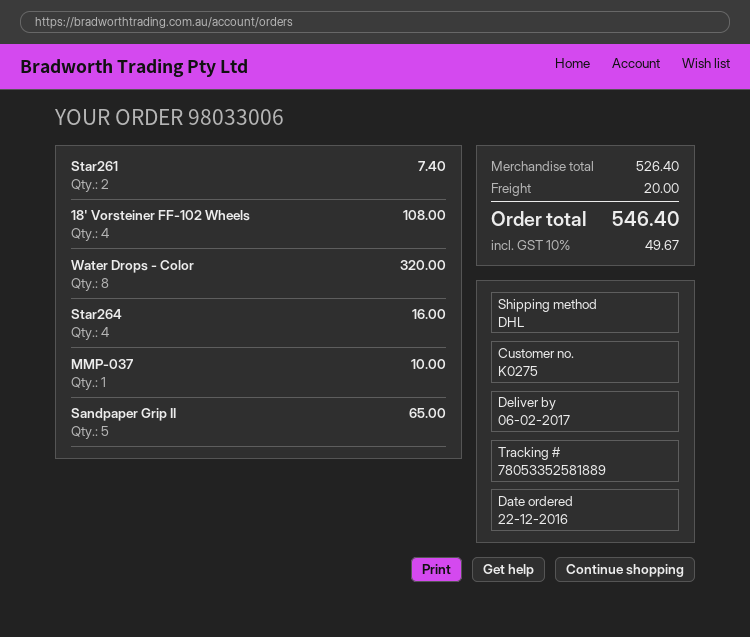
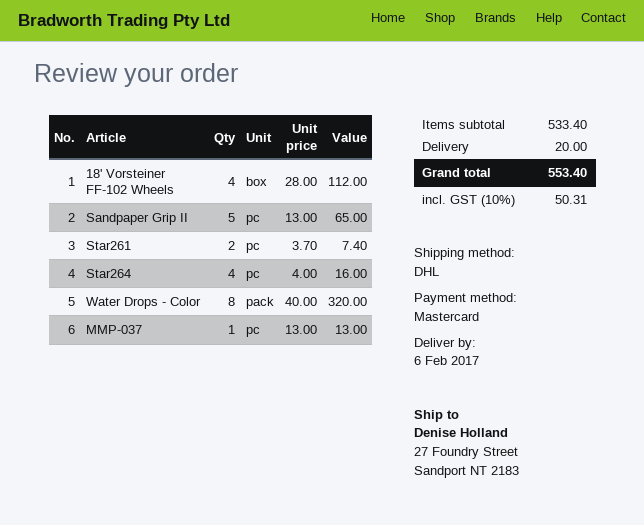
18' Vorsteiner FF-102 Wheels: 4 for 108.00 -> 4 for 112.00
MMP-037: 1 for 10.00 -> 1 for 13.00
subtotal: 526.40 -> 533.40
tax: 10% = 49.67 -> 10% = 50.31
total: 546.40 -> 553.40

